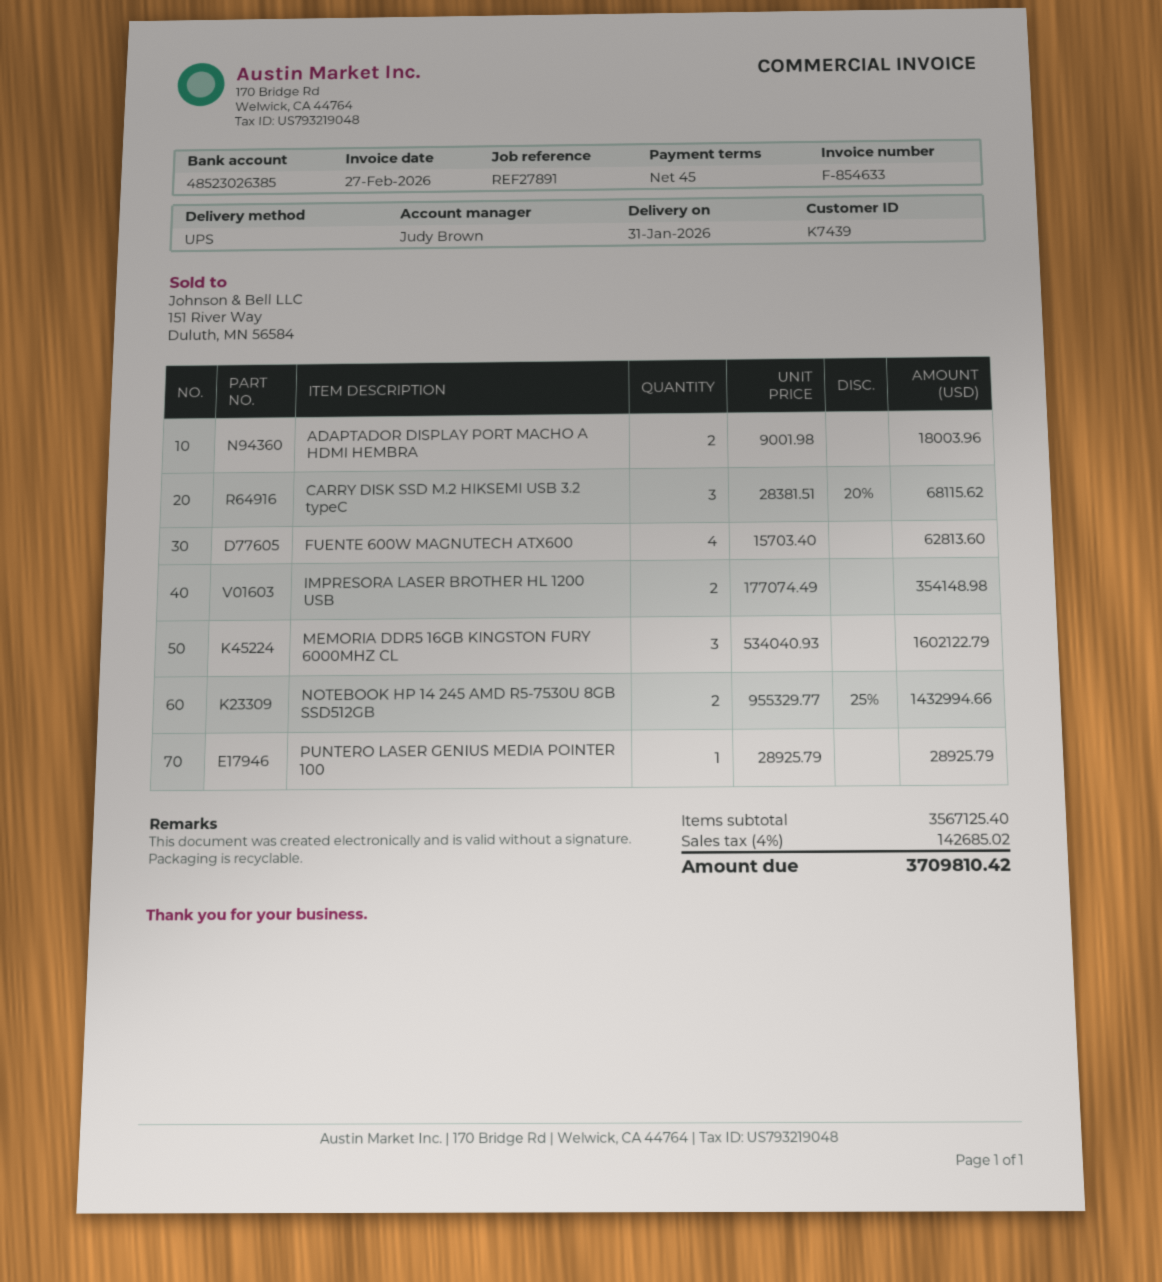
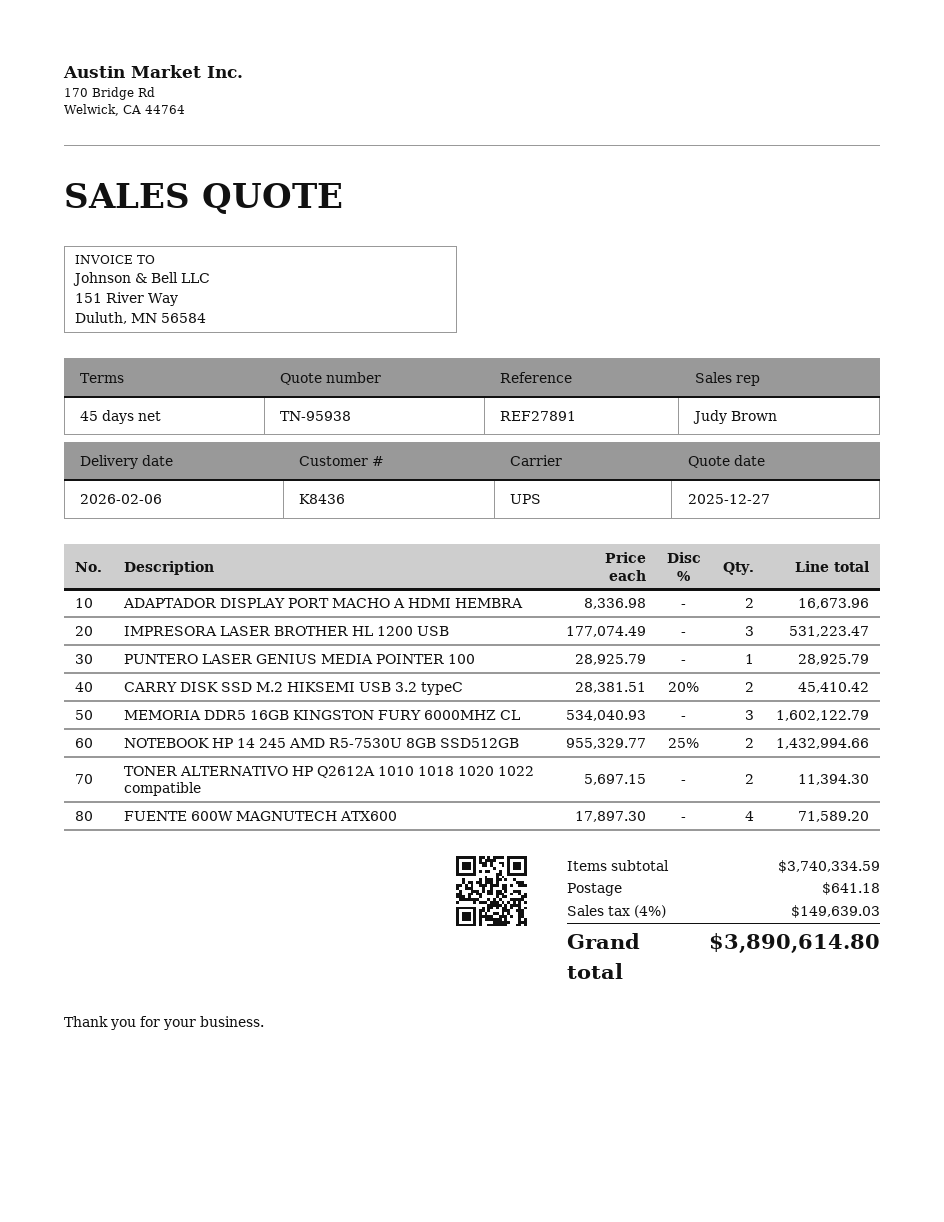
delivery date: 2026-01-31 -> 2026-02-06
customer number: K7439 -> K8436
ADAPTADOR DISPLAY PORT MACHO A HDMI HEMBRA: 2 x 9001.98 = 18003.96 -> 2 x 8336.98 = 16673.96
CARRY DISK SSD M.2 HIKSEMI USB 3.2 typeC: 3 x 28381.51 - 20% = 68115.62 -> 2 x 28381.51 - 20% = 45410.42
FUENTE 600W MAGNUTECH ATX600: 4 x 15703.40 = 62813.60 -> 4 x 17897.30 = 71589.20
IMPRESORA LASER BROTHER HL 1200 USB: 2 x 177074.49 = 354148.98 -> 3 x 177074.49 = 531223.47
TONER ALTERNATIVO HP Q2612A 1010 1018 1020 1022 compatible: none -> 2 x 5697.15 = 11394.30
subtotal: 3567125.40 -> 3740334.59
shipping: none -> 641.18
tax: 4% = 142685.02 -> 4% = 149639.03
total: 3709810.42 -> 3890614.80

